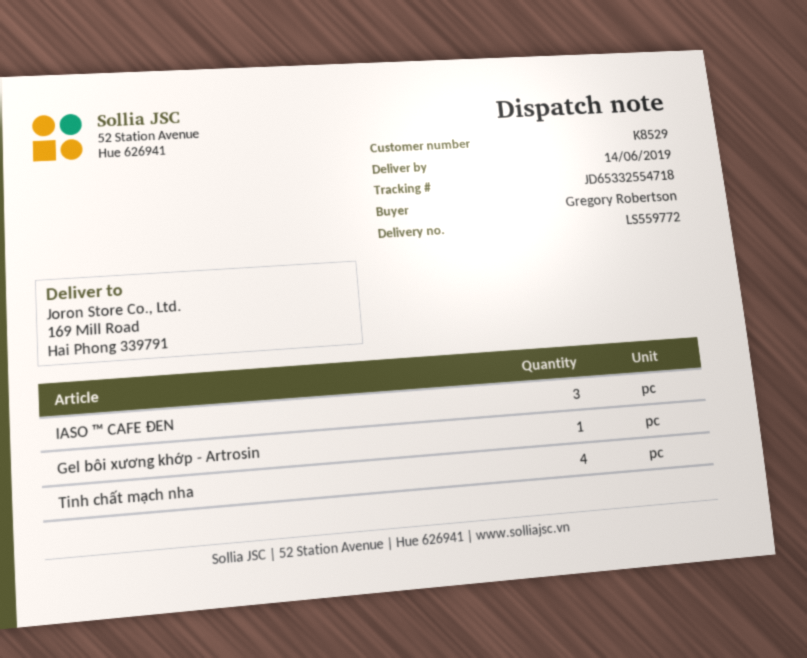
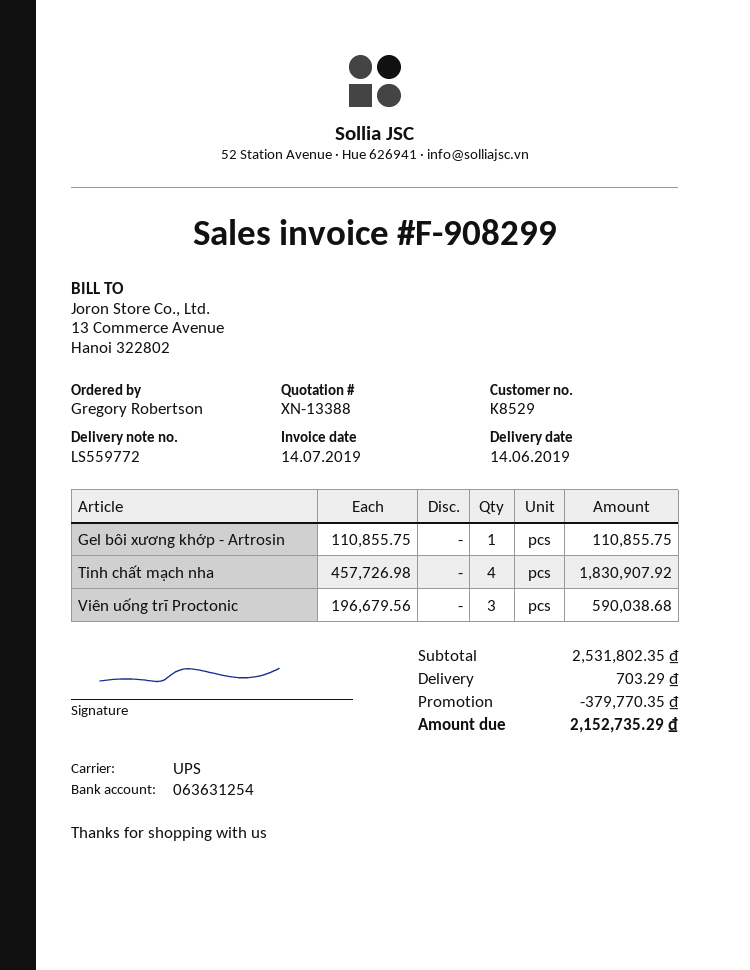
IASO ™ CAFE ĐEN: 3 -> none
Viên uống trĩ Proctonic: none -> 3

